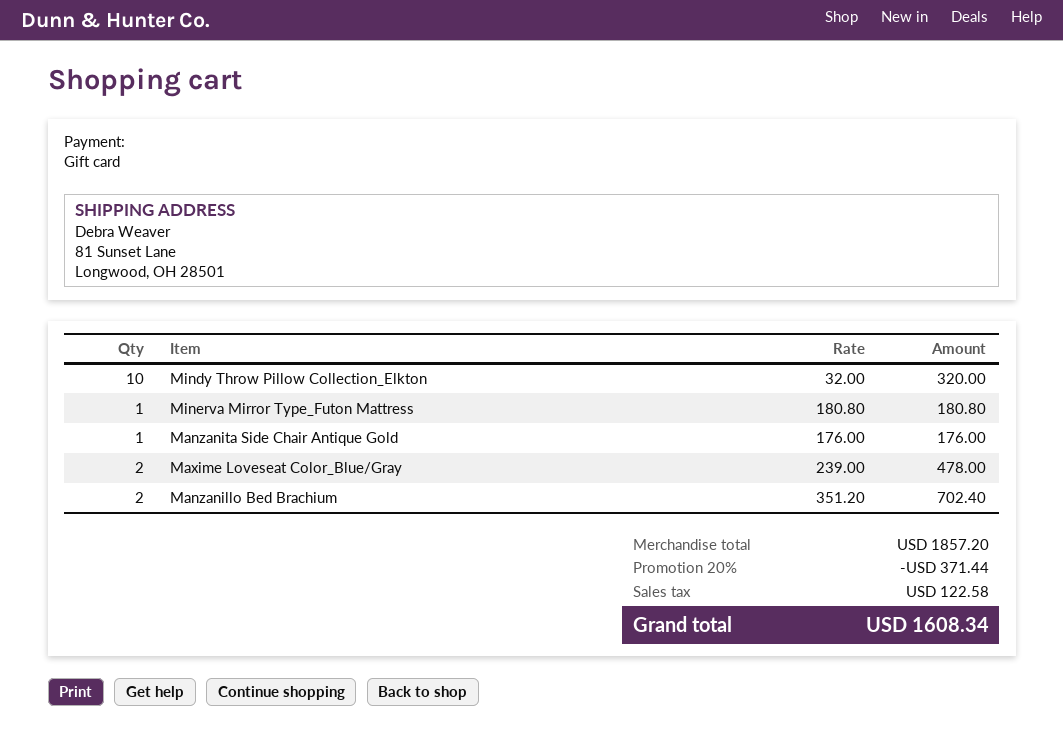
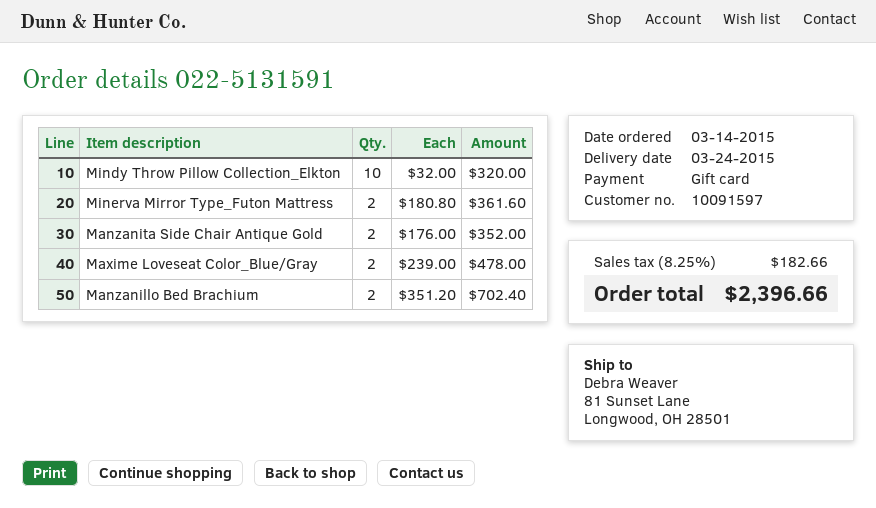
Minerva Mirror Type_Futon Mattress: 1 x 180.80 = 180.80 -> 2 x 180.80 = 361.60
Manzanita Side Chair Antique Gold: 1 x 176.00 = 176.00 -> 2 x 176.00 = 352.00
discount: 20% = 371.44 -> none
tax: 122.58 -> 182.66
total: 1608.34 -> 2396.66

